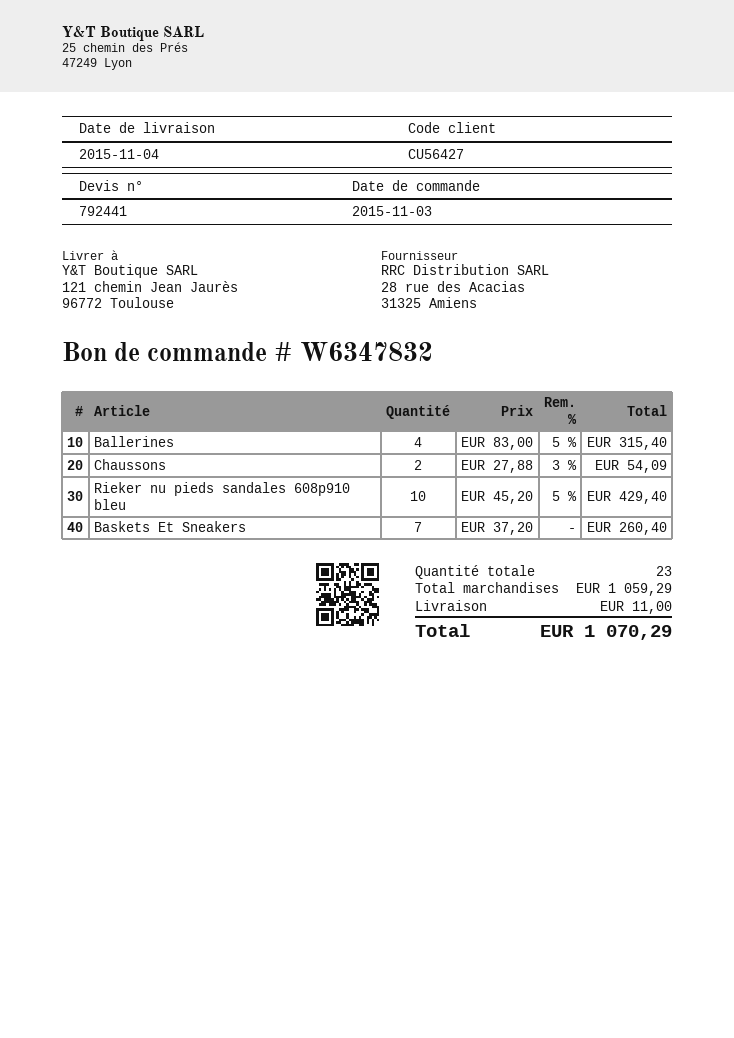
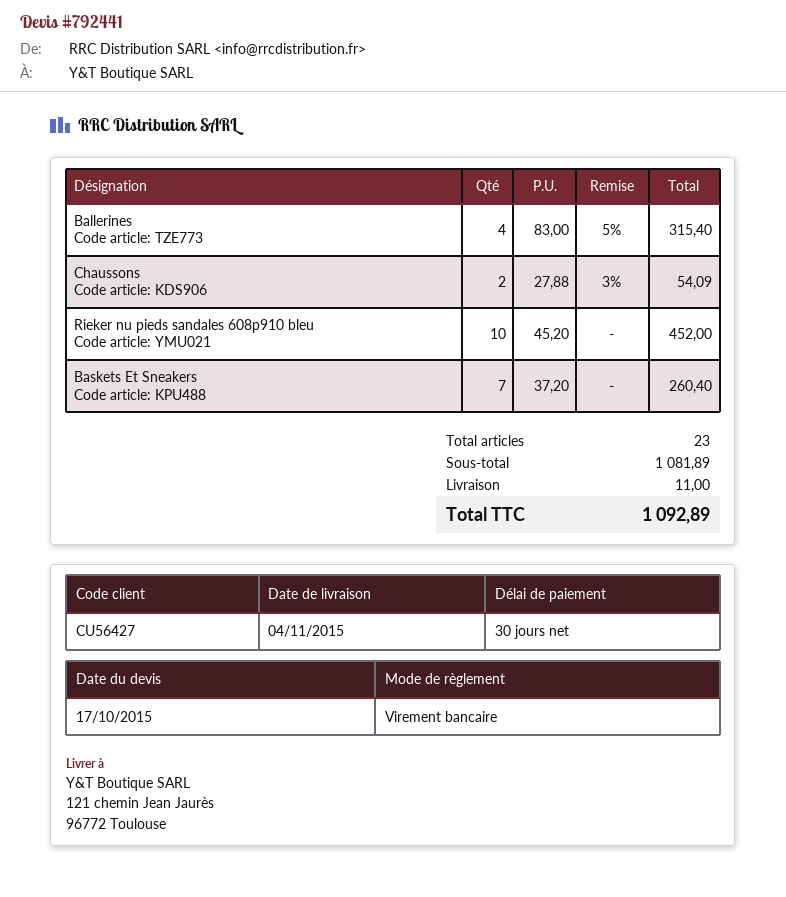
Rieker nu pieds sandales 608p910 bleu: 10 x 45.20 - 5% = 429.40 -> 10 x 45.20 = 452.00
subtotal: 1059.29 -> 1081.89
total: 1070.29 -> 1092.89

